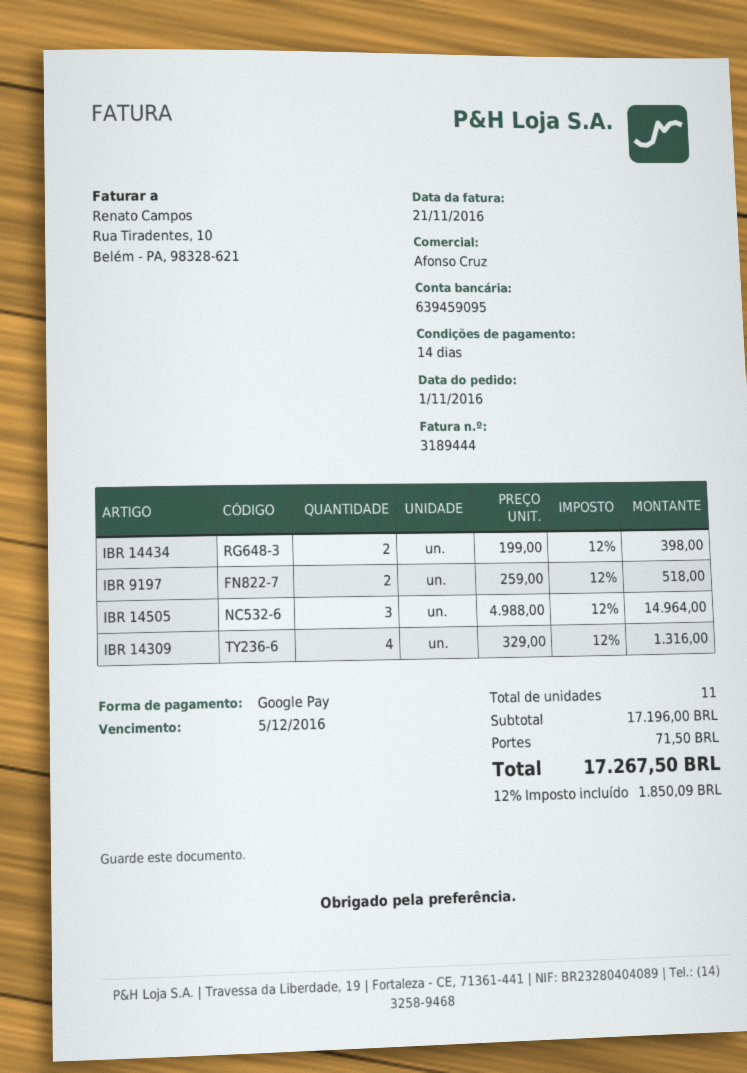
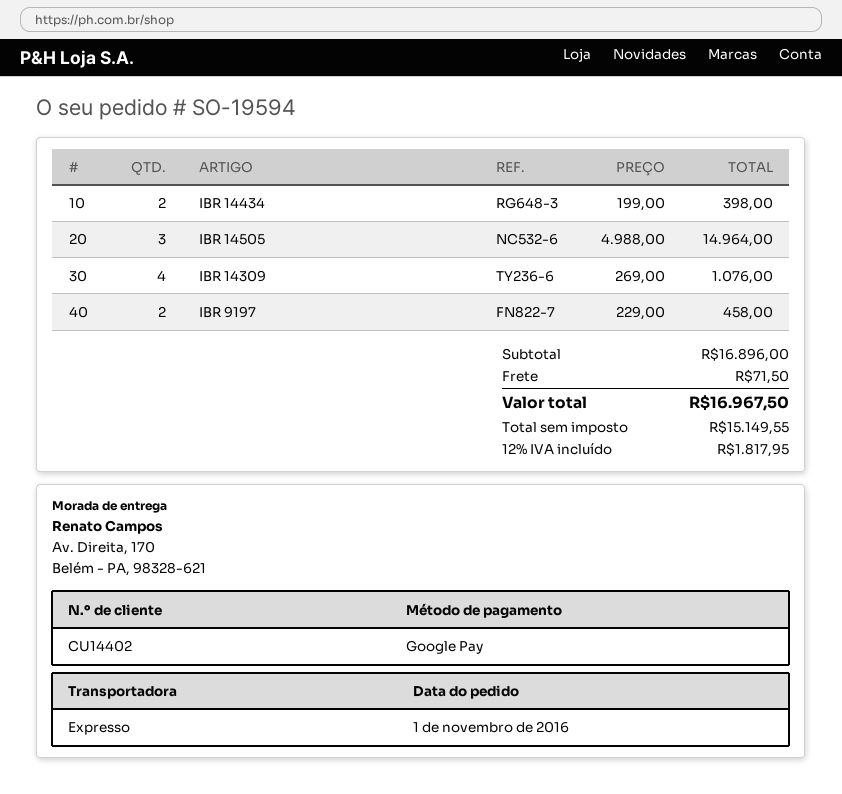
IBR 9197: 2 x 259.00 = 518.00 -> 2 x 229.00 = 458.00
IBR 14309: 4 x 329.00 = 1316.00 -> 4 x 269.00 = 1076.00
subtotal: 17196.00 -> 16896.00
tax: 12% = 1850.09 -> 12% = 1817.95
total: 17267.50 -> 16967.50

